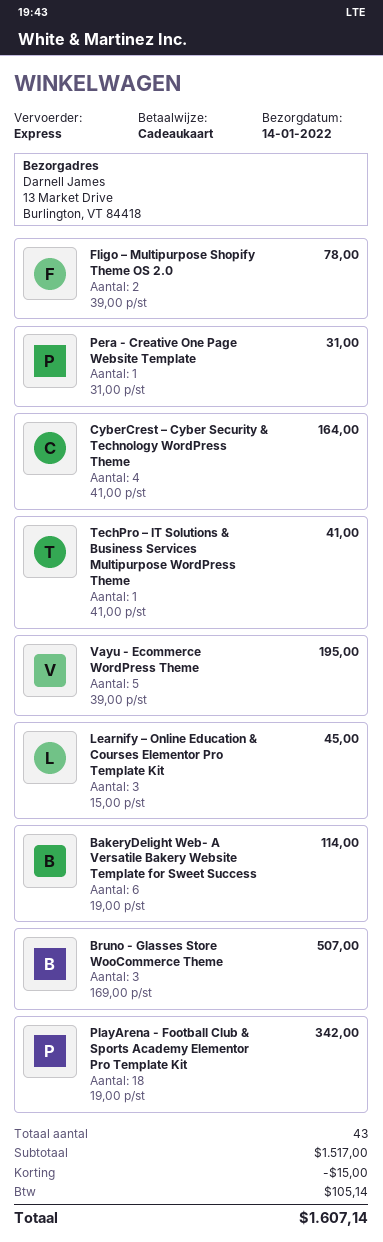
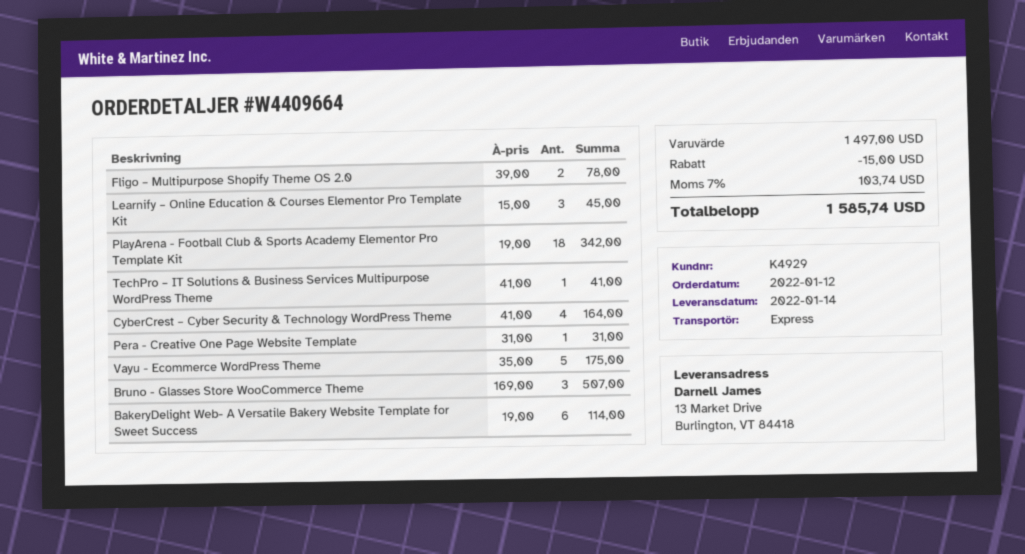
Vayu - Ecommerce WordPress Theme: 5 x 39.00 = 195.00 -> 5 x 35.00 = 175.00
subtotal: 1517.00 -> 1497.00
tax: 105.14 -> 103.74
total: 1607.14 -> 1585.74

